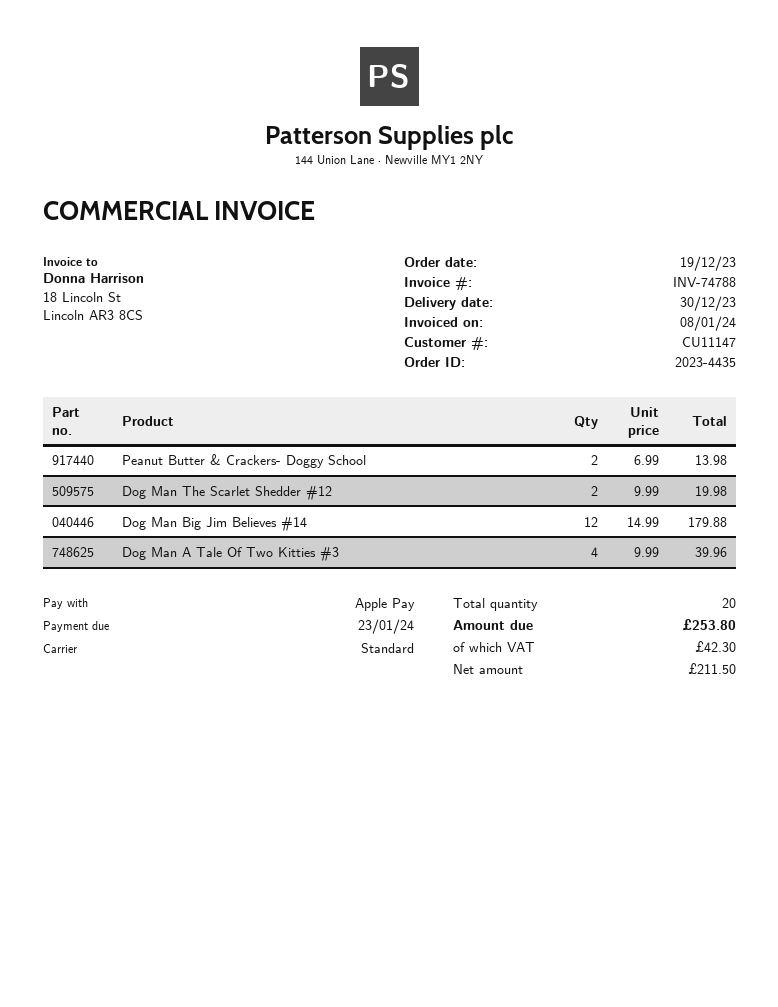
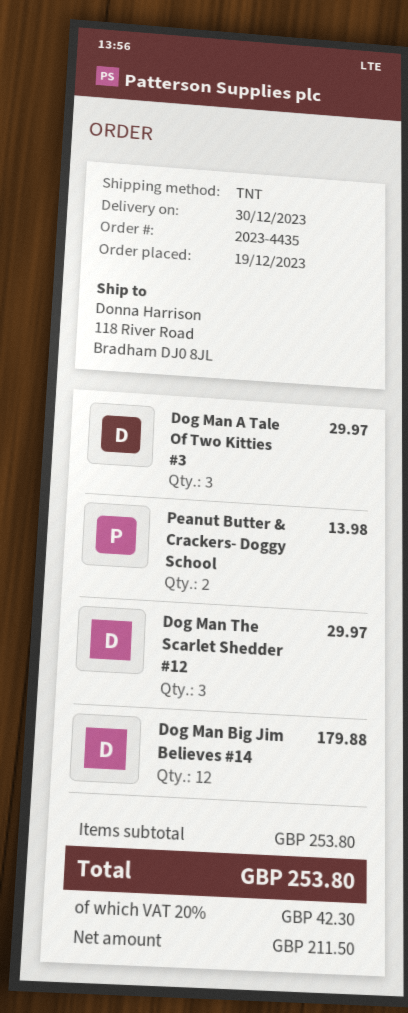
shipping method: standard -> TNT
Dog Man The Scarlet Shedder #12: 2 for 19.98 -> 3 for 29.97
Dog Man A Tale Of Two Kitties #3: 4 for 39.96 -> 3 for 29.97

